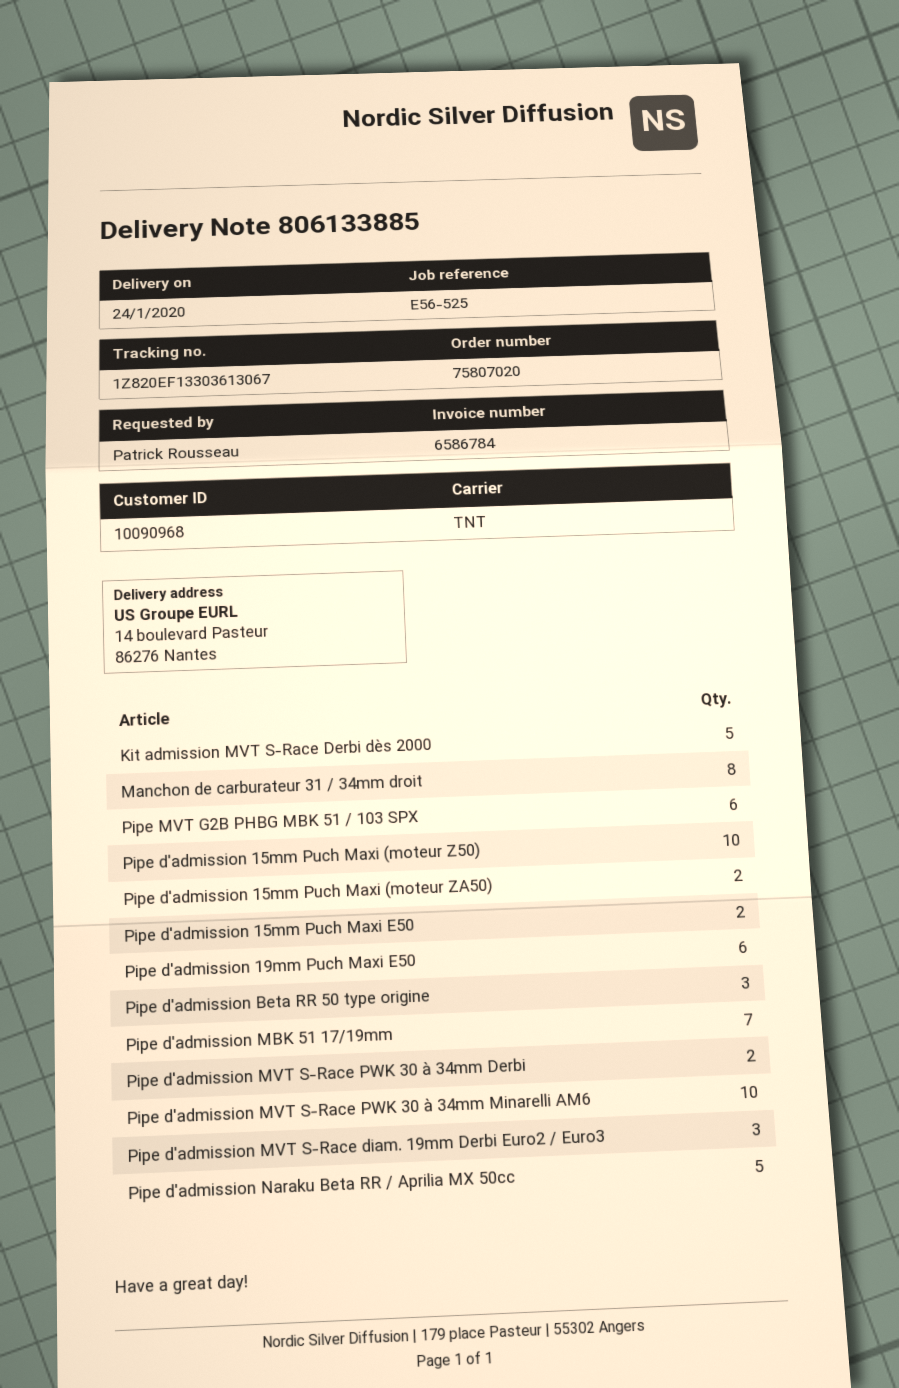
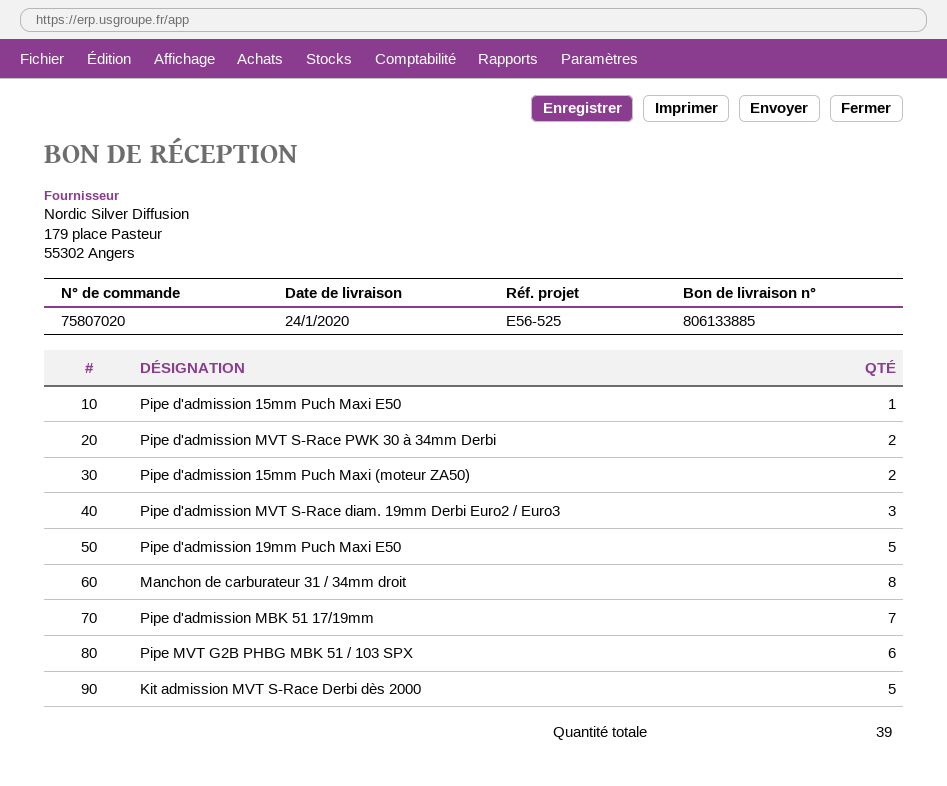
Pipe d'admission 15mm Puch Maxi (moteur Z50): 10 -> none
Pipe d'admission 15mm Puch Maxi E50: 2 -> 1
Pipe d'admission 19mm Puch Maxi E50: 6 -> 5
Pipe d'admission Beta RR 50 type origine: 3 -> none
Pipe d'admission MVT S-Race PWK 30 à 34mm Minarelli AM6: 10 -> none
Pipe d'admission Naraku Beta RR / Aprilia MX 50cc: 5 -> none

